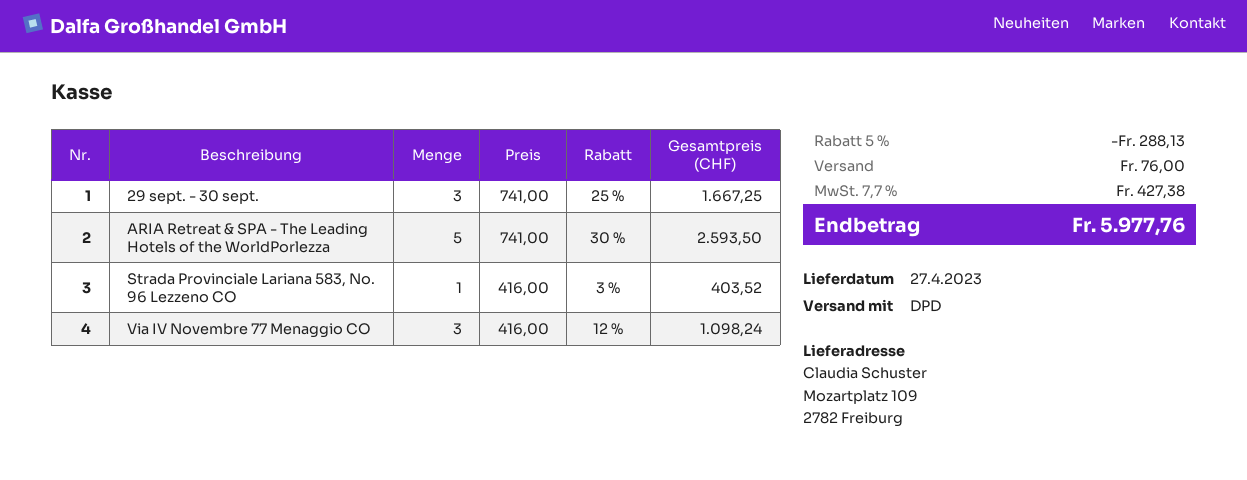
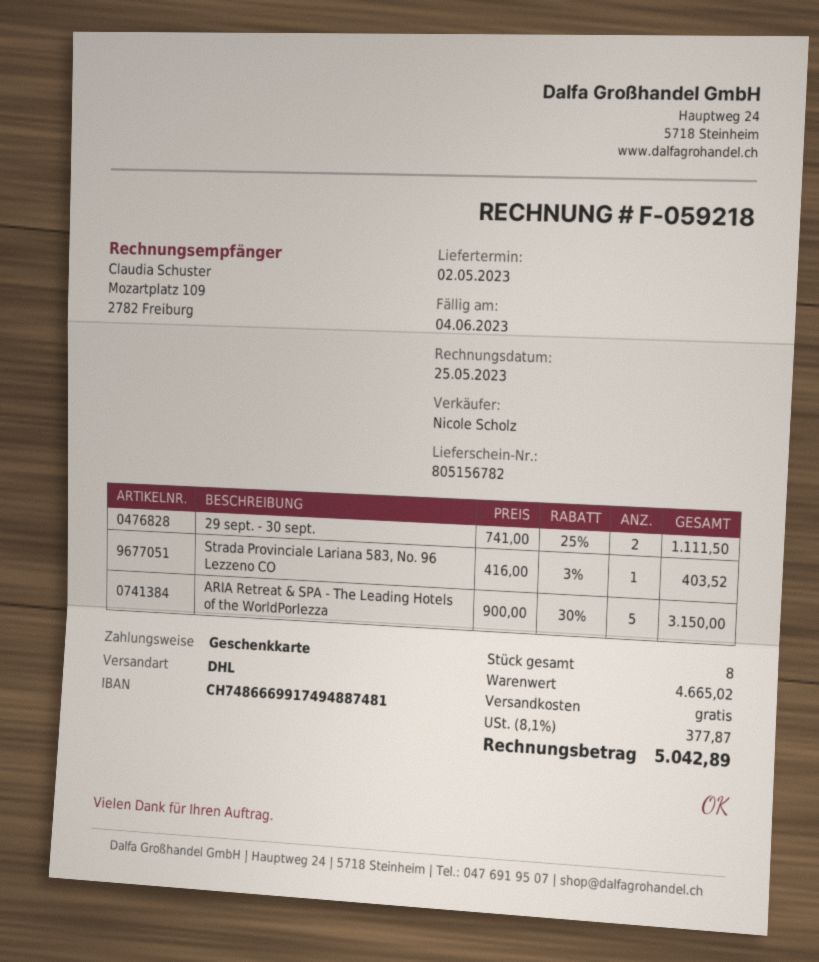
delivery date: 2023-04-27 -> 2023-05-02
shipping method: DPD -> DHL
29 sept. - 30 sept.: 3 x 741.00 - 25% = 1667.25 -> 2 x 741.00 - 25% = 1111.50
ARIA Retreat & SPA - The Leading Hotels of the WorldPorlezza: 5 x 741.00 - 30% = 2593.50 -> 5 x 900.00 - 30% = 3150.00
Via IV Novembre 77 Menaggio CO: 3 x 416.00 - 12% = 1098.24 -> none
discount: 5% = 288.13 -> none
shipping: 76.00 -> 0.00
tax: 7.7% = 427.38 -> 8.1% = 377.87
total: 5977.76 -> 5042.89

